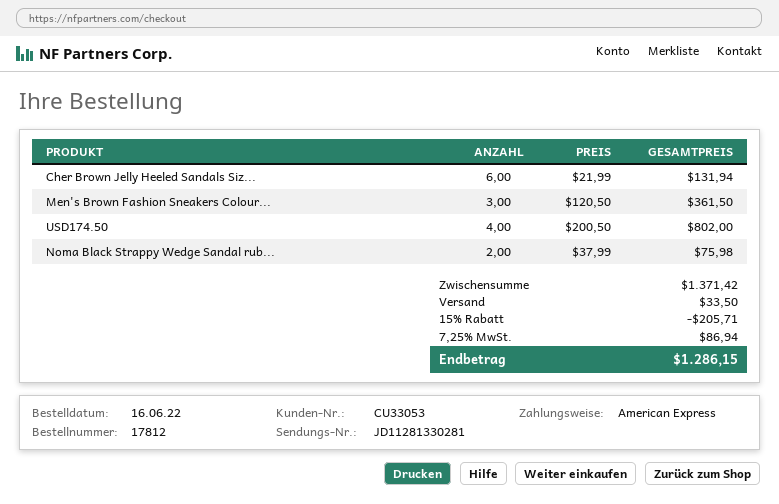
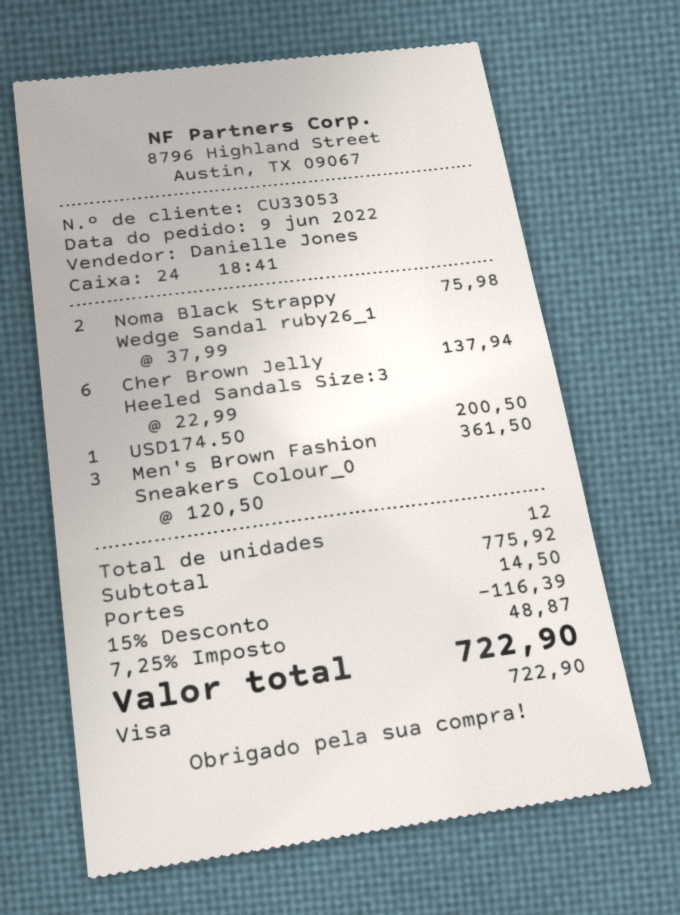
order date: 2022-06-16 -> 2022-06-09
payment method: American Express -> Visa
Cher Brown Jelly Heeled Sandals Siz...: 6 x 21.99 = 131.94 -> 6 x 22.99 = 137.94
USD174.50: 4 x 200.50 = 802.00 -> 1 x 200.50 = 200.50
subtotal: 1371.42 -> 775.92
discount: 15% = 205.71 -> 15% = 116.39
shipping: 33.50 -> 14.50
tax: 7.25% = 86.94 -> 7.25% = 48.87
total: 1286.15 -> 722.90

